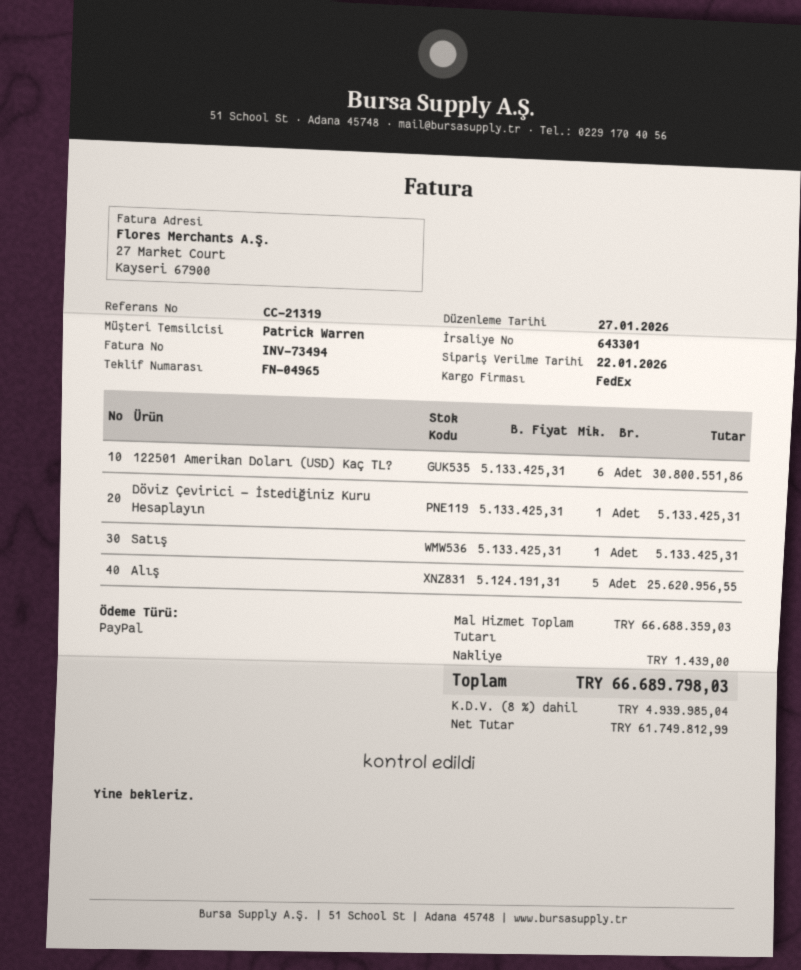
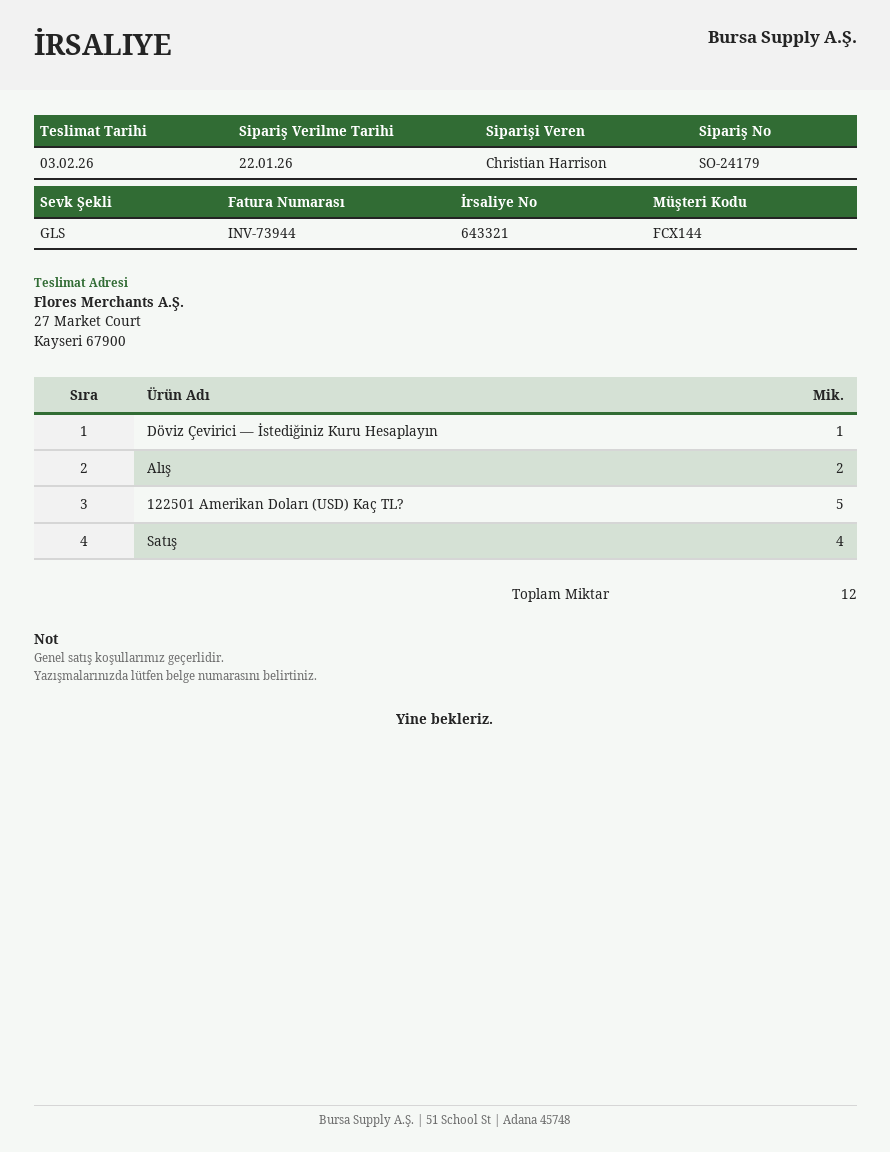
delivery note number: 643301 -> 643321
invoice number: INV-73494 -> INV-73944
shipping method: FedEx -> GLS
122501 Amerikan Doları (USD) Kaç TL?: 6 -> 5
Satış: 1 -> 4
Alış: 5 -> 2

